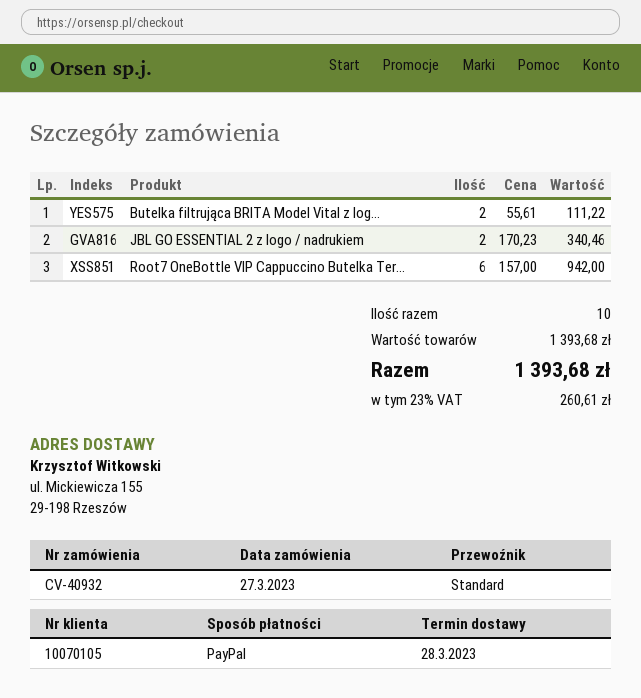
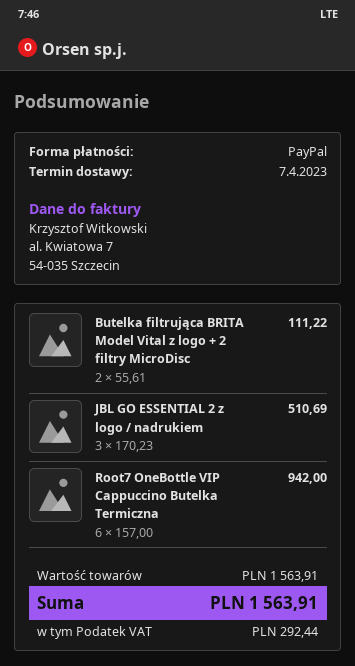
delivery date: 2023-03-28 -> 2023-04-07
JBL GO ESSENTIAL 2 z logo / nadrukiem: 2 x 170.23 = 340.46 -> 3 x 170.23 = 510.69
subtotal: 1393.68 -> 1563.91
tax: 260.61 -> 292.44
total: 1393.68 -> 1563.91

